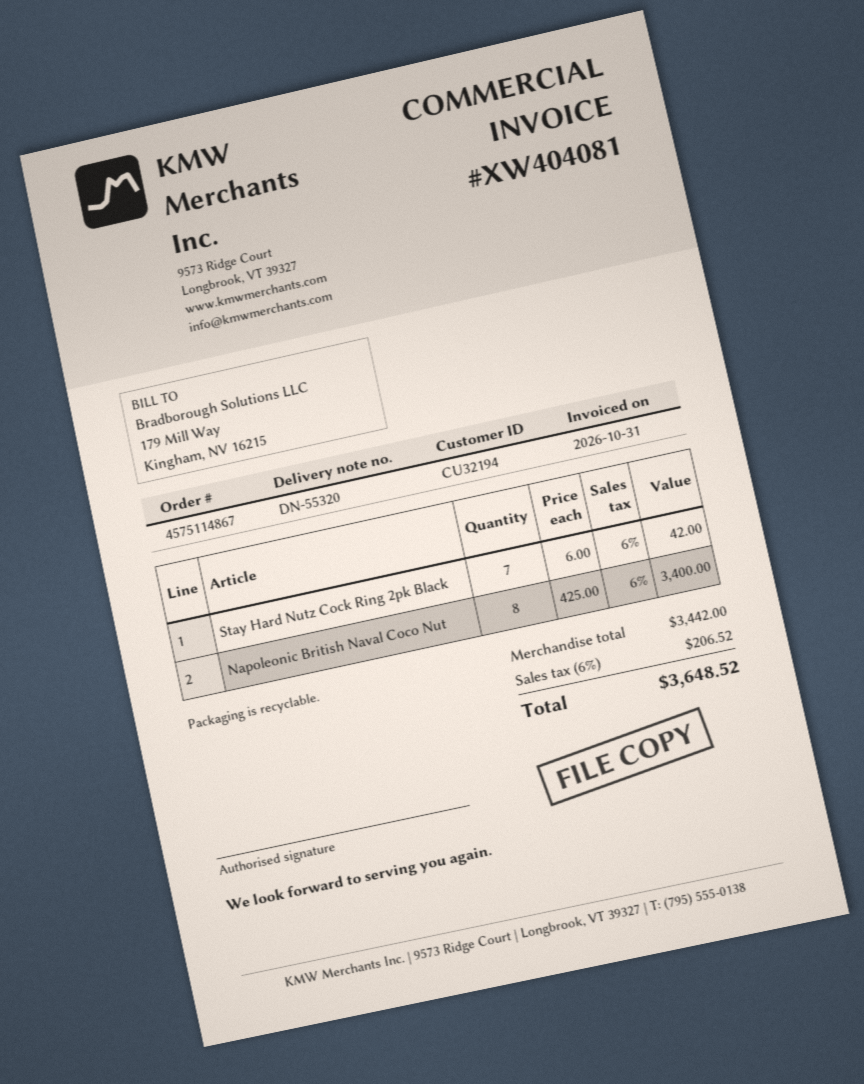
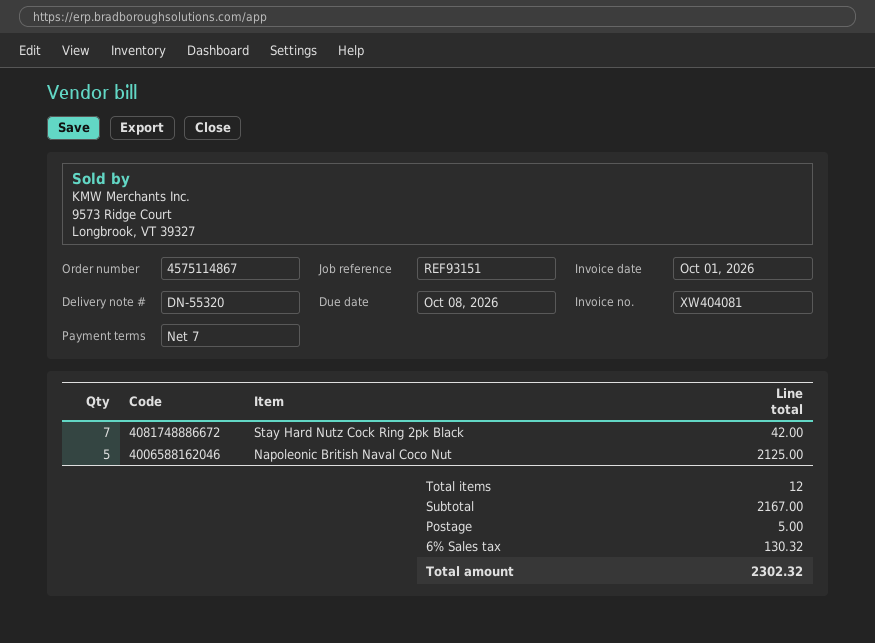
invoice date: 2026-10-31 -> 2026-10-01
Napoleonic British Naval Coco Nut: 8 for 3400.00 -> 5 for 2125.00
subtotal: 3442.00 -> 2167.00
shipping: none -> 5.00
tax: 6% = 206.52 -> 6% = 130.32
total: 3648.52 -> 2302.32

